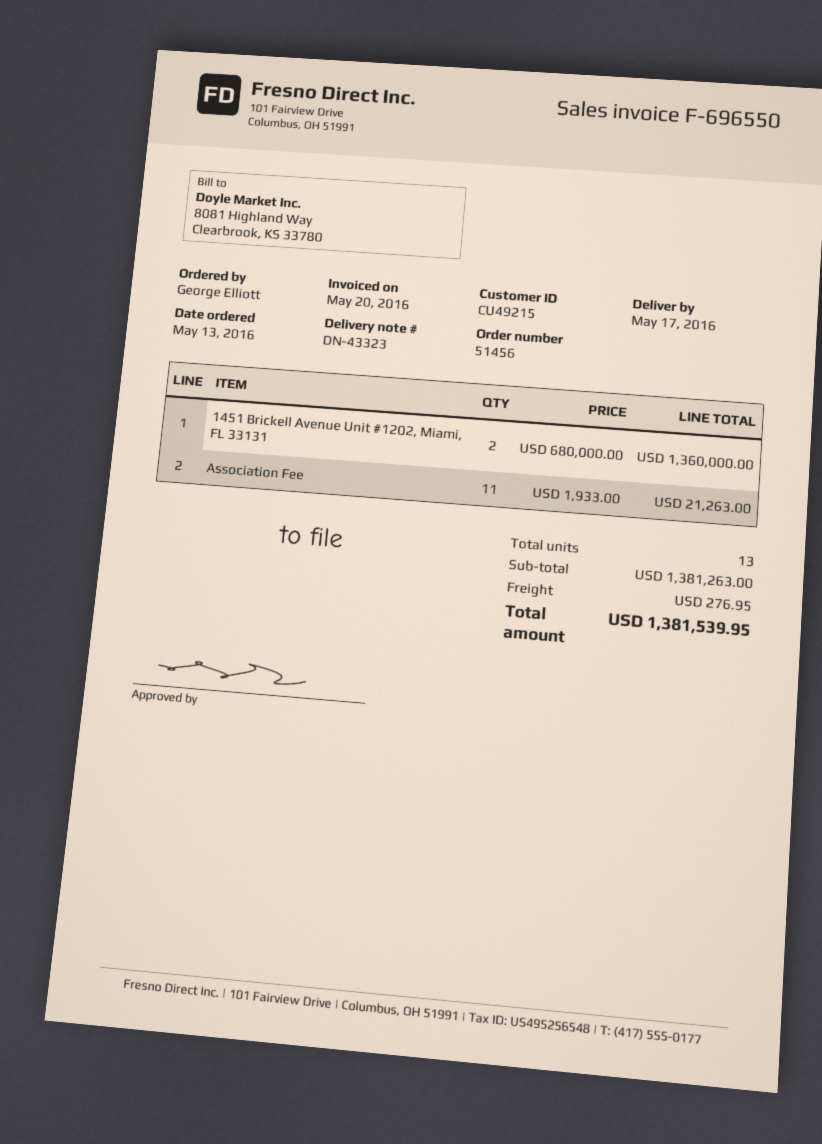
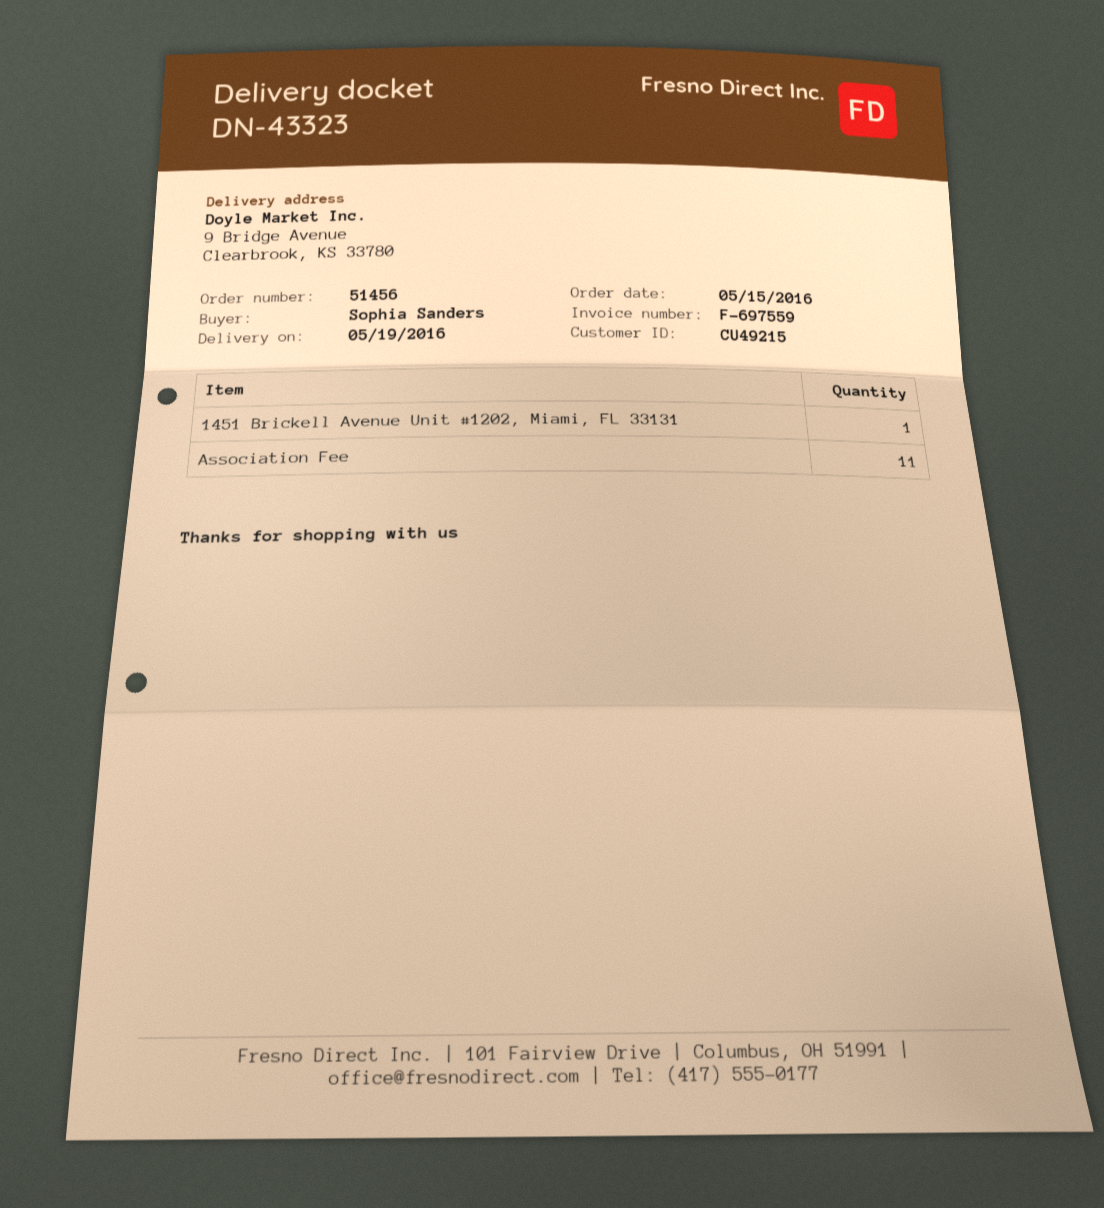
order date: 2016-05-13 -> 2016-05-15
delivery date: 2016-05-17 -> 2016-05-19
invoice number: F-696550 -> F-697559
ordered by: George Elliott -> Sophia Sanders
1451 Brickell Avenue Unit #1202, Miami, FL 33131: 2 -> 1

